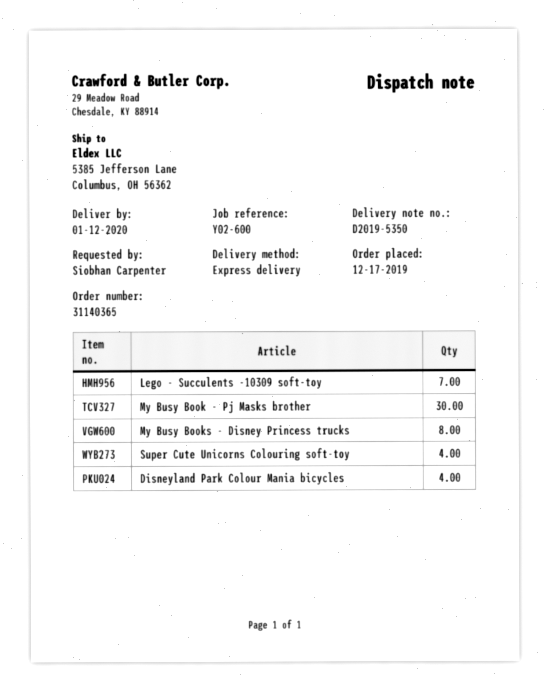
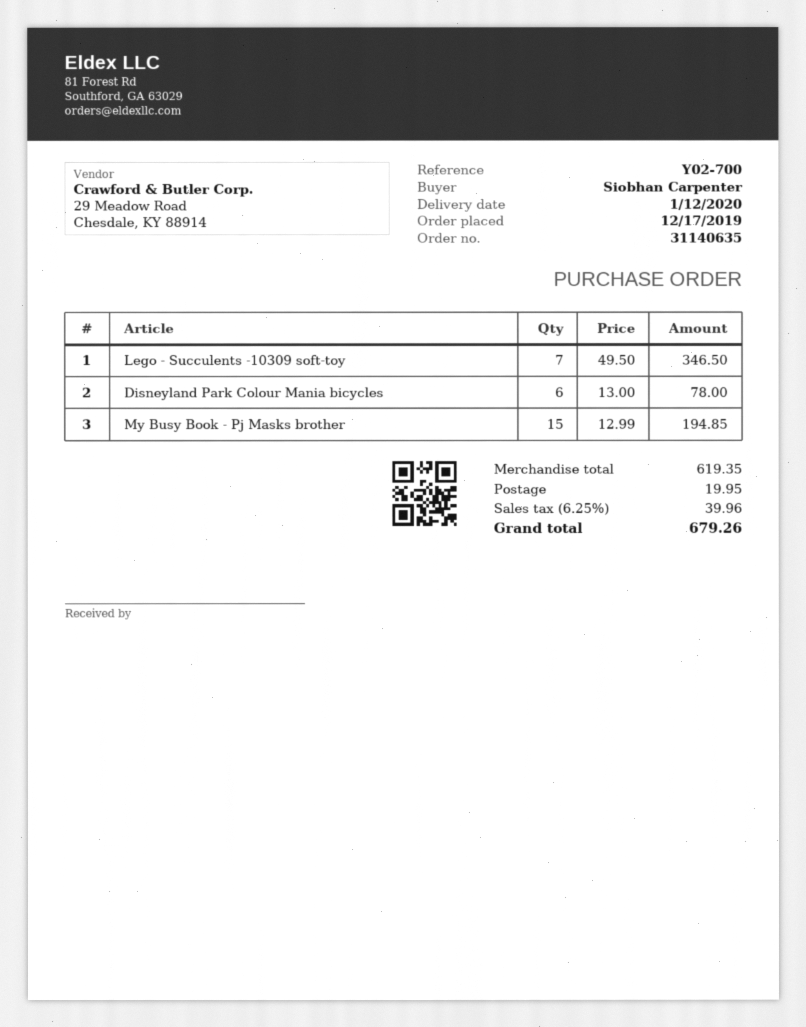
order number: 31140365 -> 31140635
reference: Y02-600 -> Y02-700
My Busy Book - Pj Masks brother: 30 -> 15
My Busy Books - Disney Princess trucks: 8 -> none
Super Cute Unicorns Colouring soft-toy: 4 -> none
Disneyland Park Colour Mania bicycles: 4 -> 6

